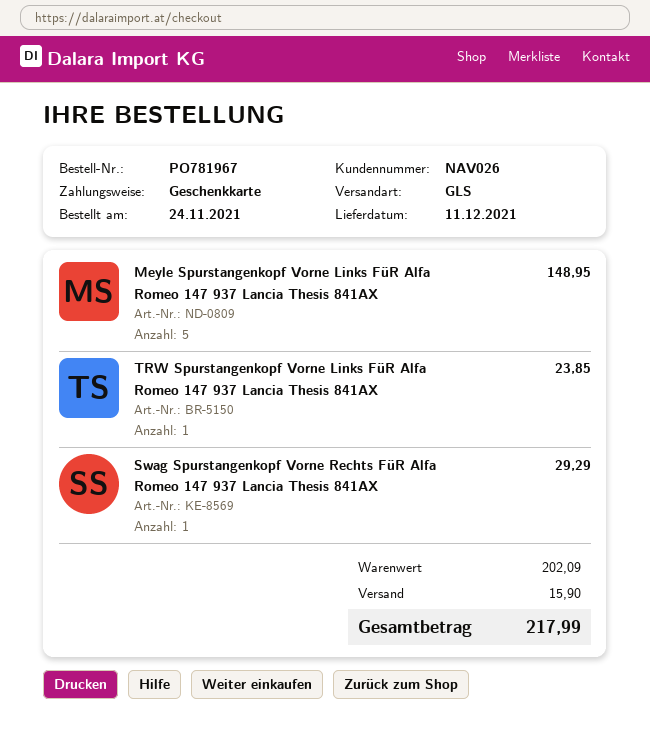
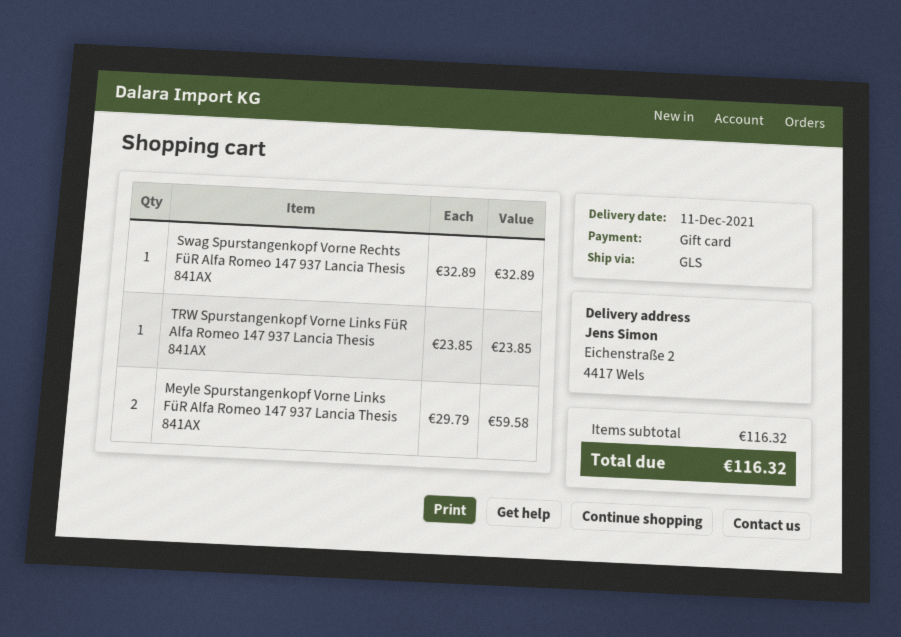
Meyle Spurstangenkopf Vorne Links FüR Alfa Romeo 147 937 Lancia Thesis 841AX: 5 for 148.95 -> 2 for 59.58
Swag Spurstangenkopf Vorne Rechts FüR Alfa Romeo 147 937 Lancia Thesis 841AX: 1 for 29.29 -> 1 for 32.89
subtotal: 202.09 -> 116.32
shipping: 15.90 -> none
total: 217.99 -> 116.32

